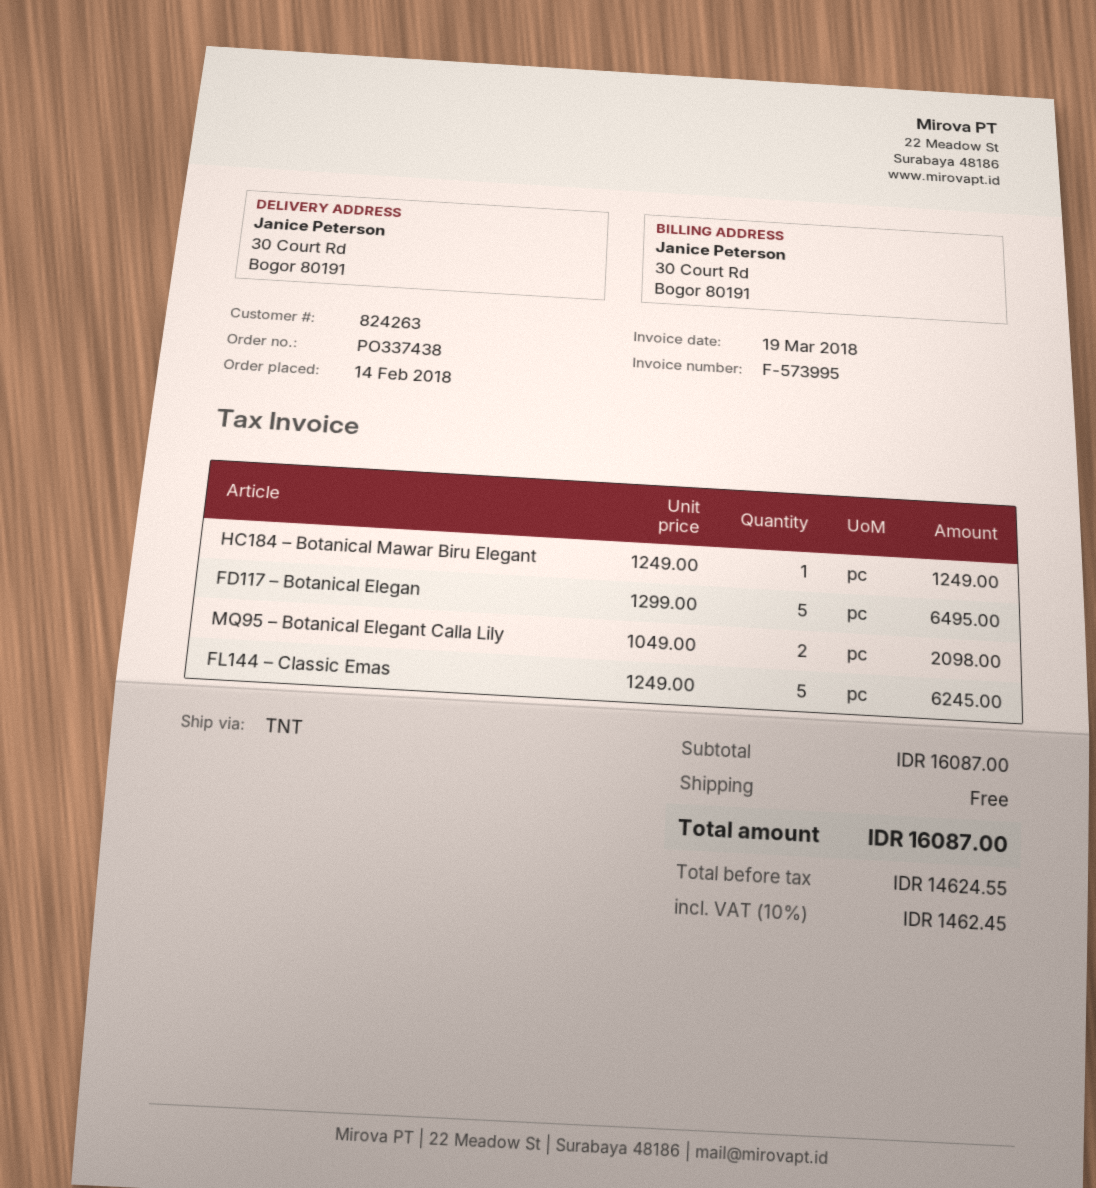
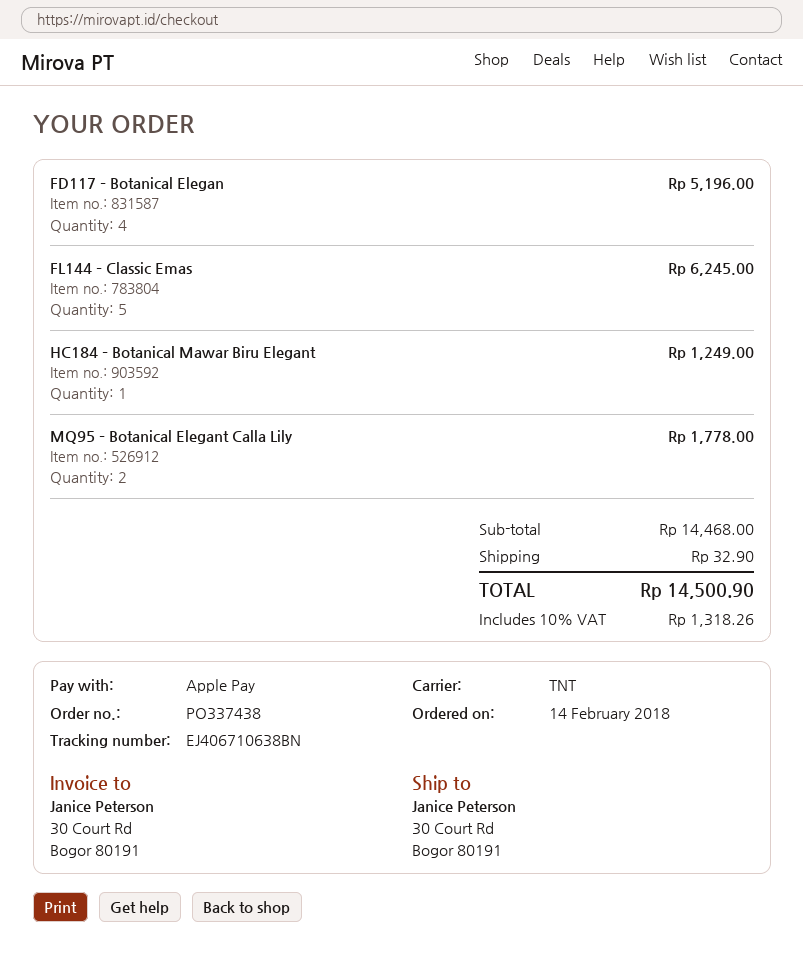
FD117 – Botanical Elegan: 5 for 6495.00 -> 4 for 5196.00
MQ95 – Botanical Elegant Calla Lily: 2 for 2098.00 -> 2 for 1778.00
subtotal: 16087.00 -> 14468.00
shipping: 0.00 -> 32.90
tax: 10% = 1462.45 -> 10% = 1318.26
total: 16087.00 -> 14500.90

